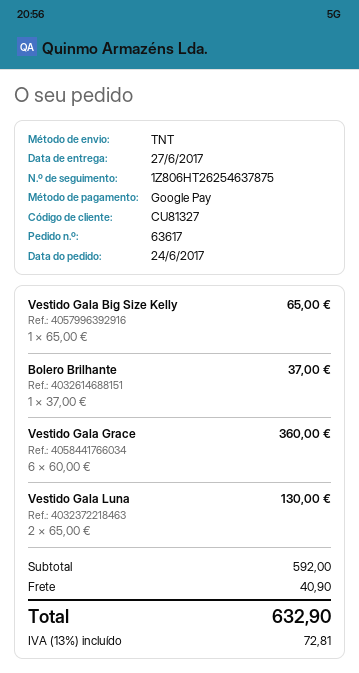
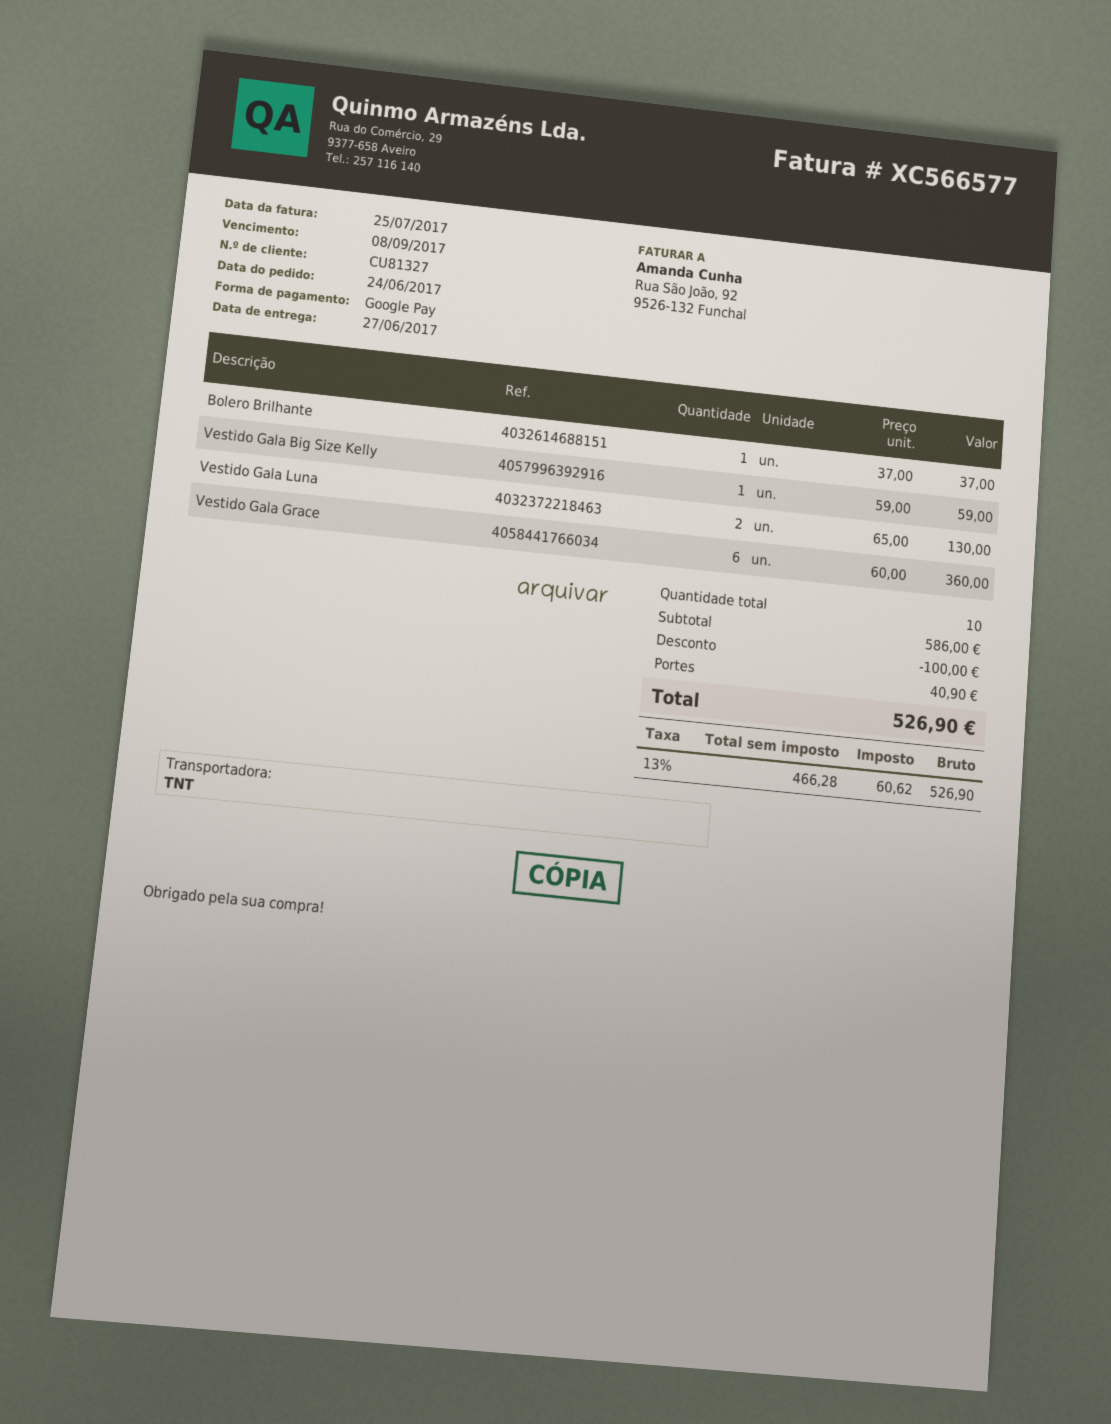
Vestido Gala Big Size Kelly: 1 x 65.00 = 65.00 -> 1 x 59.00 = 59.00
subtotal: 592.00 -> 586.00
discount: none -> 100.00
tax: 13% = 72.81 -> 13% = 60.62
total: 632.90 -> 526.90

